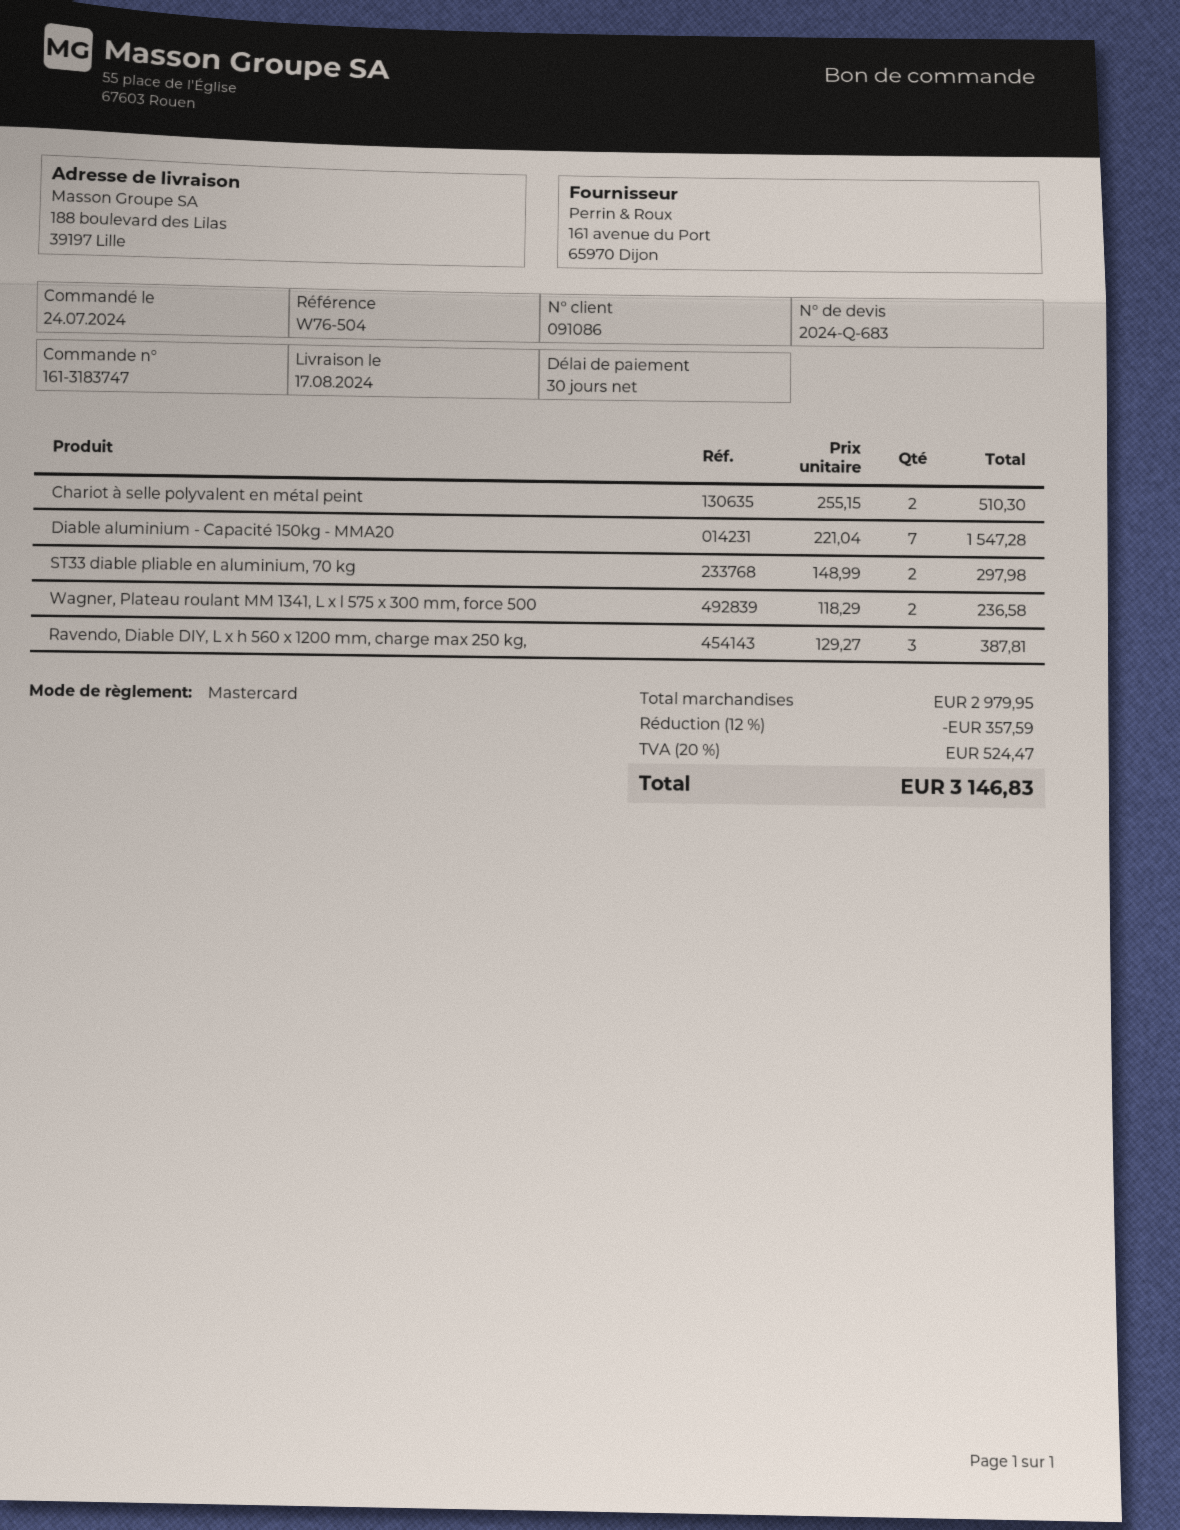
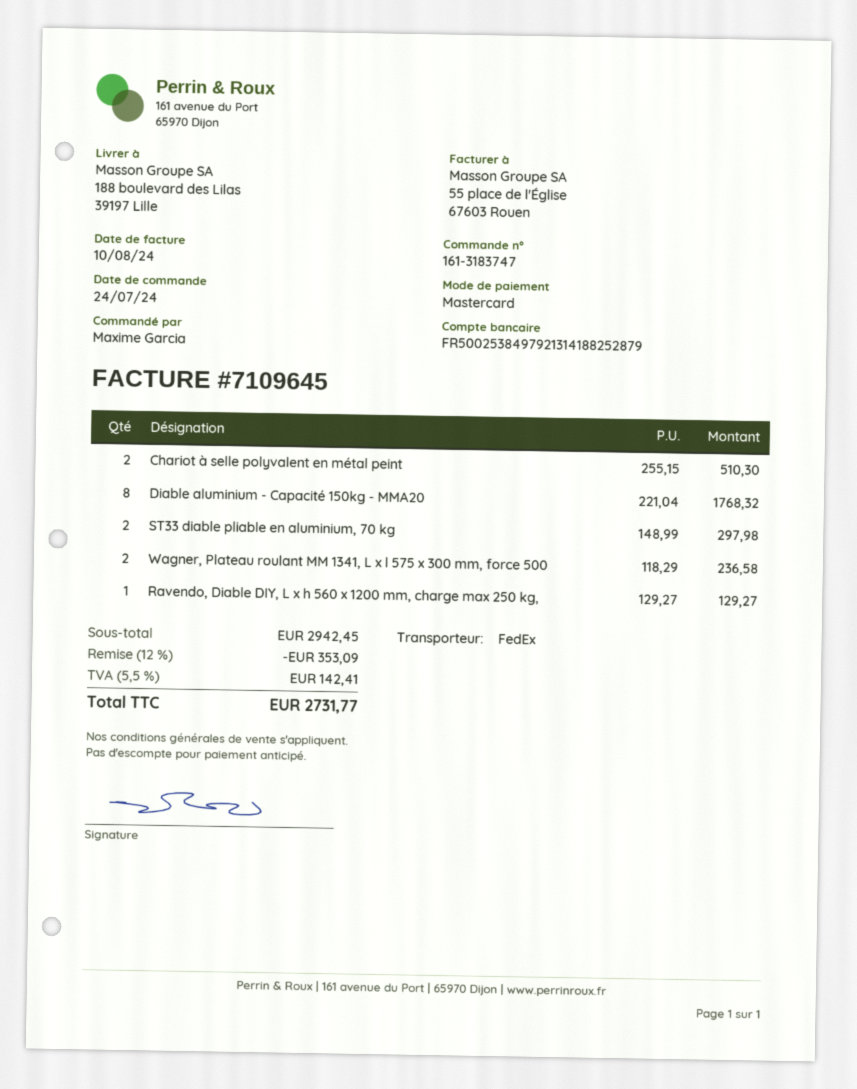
Diable aluminium - Capacité 150kg - MMA20: 7 x 221.04 = 1547.28 -> 8 x 221.04 = 1768.32
Ravendo, Diable DIY, L x h 560 x 1200 mm, charge max 250 kg,: 3 x 129.27 = 387.81 -> 1 x 129.27 = 129.27
subtotal: 2979.95 -> 2942.45
discount: 12% = 357.59 -> 12% = 353.09
tax: 20% = 524.47 -> 5.5% = 142.41
total: 3146.83 -> 2731.77

